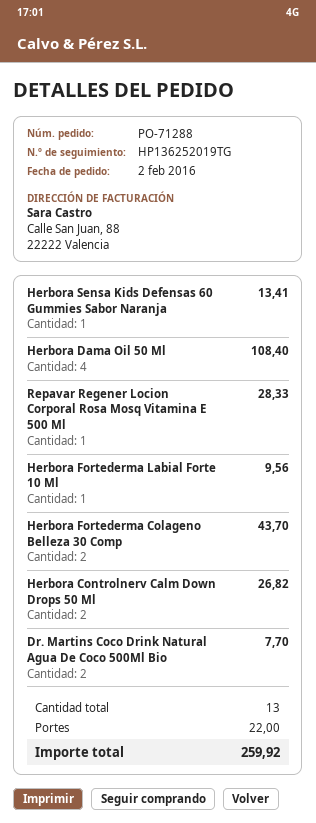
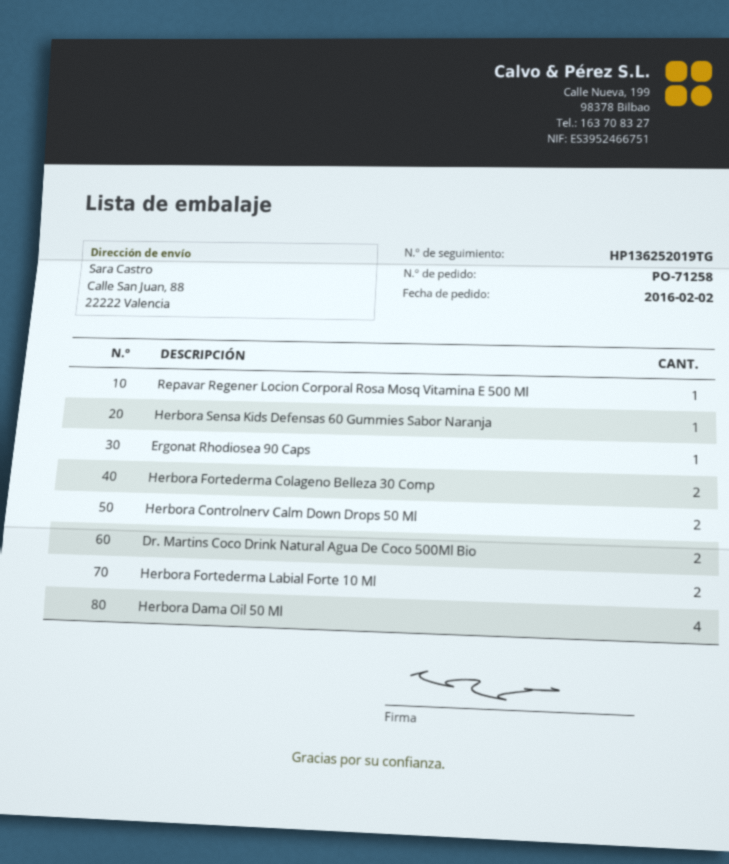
order number: PO-71288 -> PO-71258
Herbora Fortederma Labial Forte 10 Ml: 1 -> 2
Ergonat Rhodiosea 90 Caps: none -> 1

